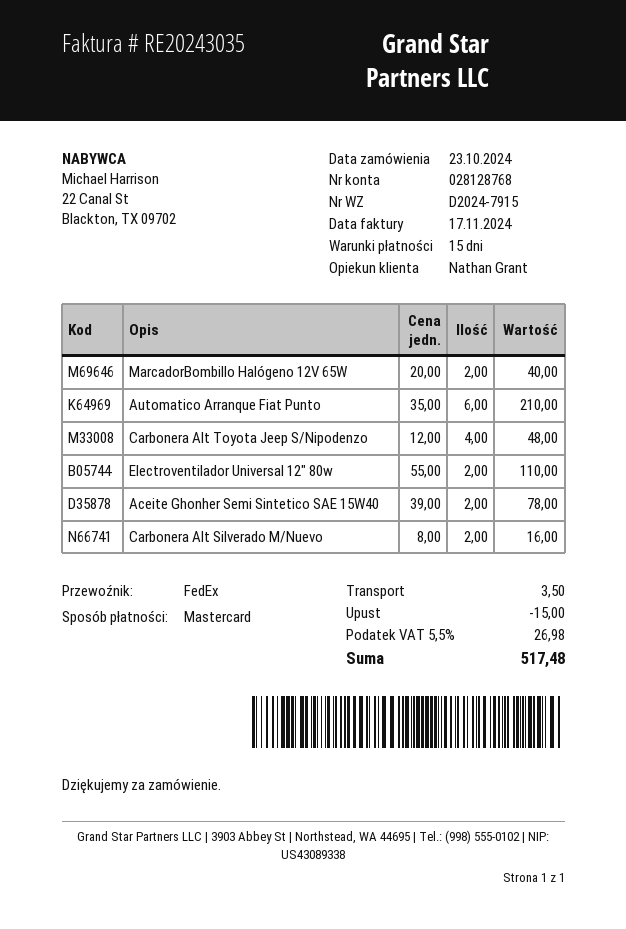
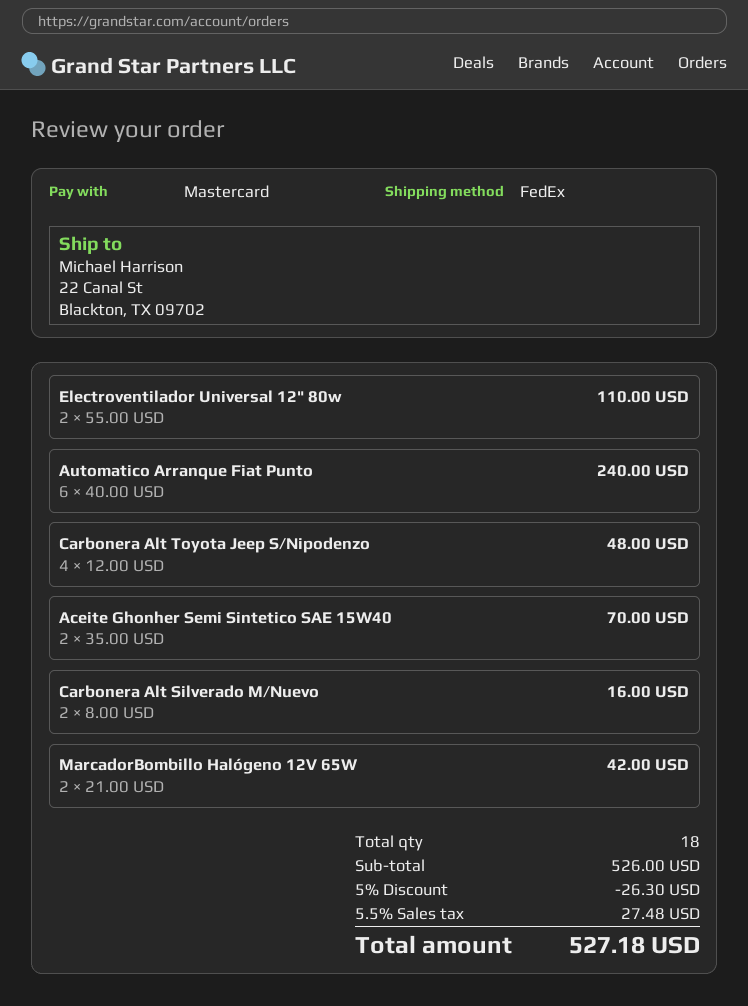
MarcadorBombillo Halógeno 12V 65W: 2 x 20.00 = 40.00 -> 2 x 21.00 = 42.00
Automatico Arranque Fiat Punto: 6 x 35.00 = 210.00 -> 6 x 40.00 = 240.00
Aceite Ghonher Semi Sintetico SAE 15W40: 2 x 39.00 = 78.00 -> 2 x 35.00 = 70.00
discount: 15.00 -> 26.30
shipping: 3.50 -> none
tax: 5.5% = 26.98 -> 5.5% = 27.48
total: 517.48 -> 527.18

